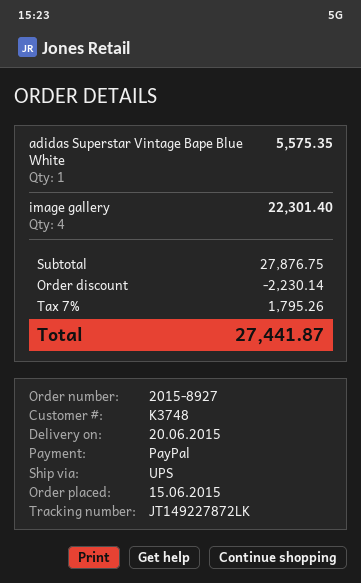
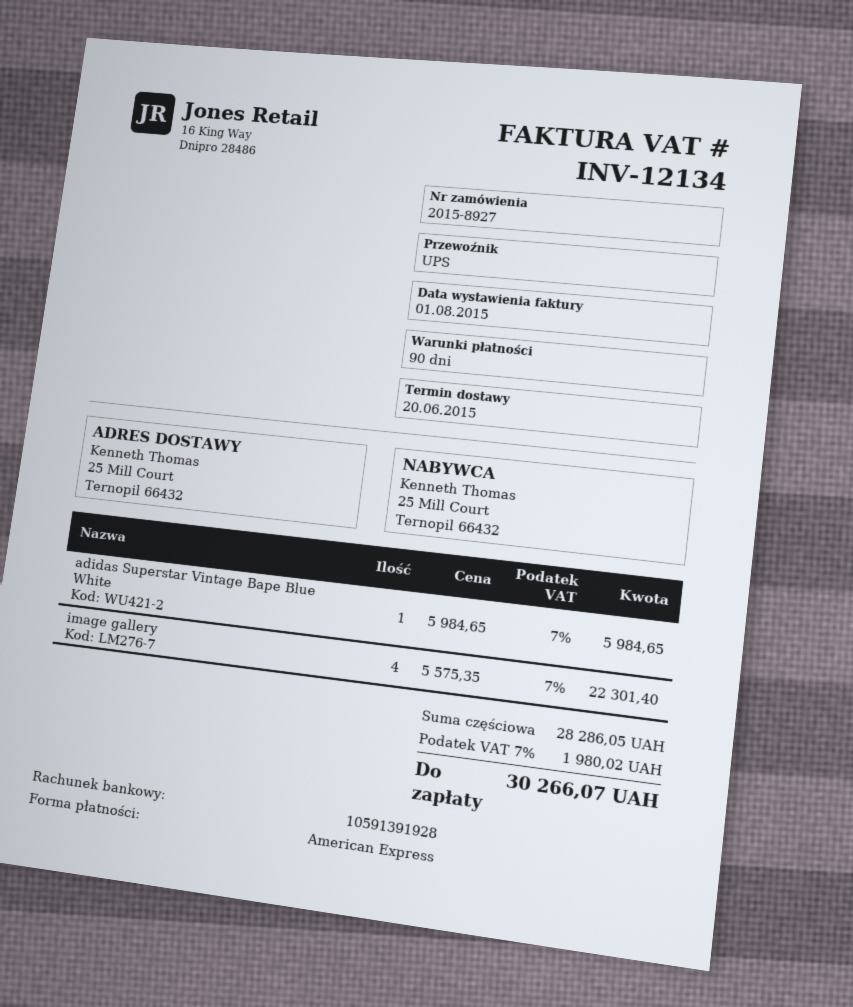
payment method: PayPal -> American Express
adidas Superstar Vintage Bape Blue White: 1 for 5575.35 -> 1 for 5984.65
subtotal: 27876.75 -> 28286.05
discount: 2230.14 -> none
tax: 7% = 1795.26 -> 7% = 1980.02
total: 27441.87 -> 30266.07

